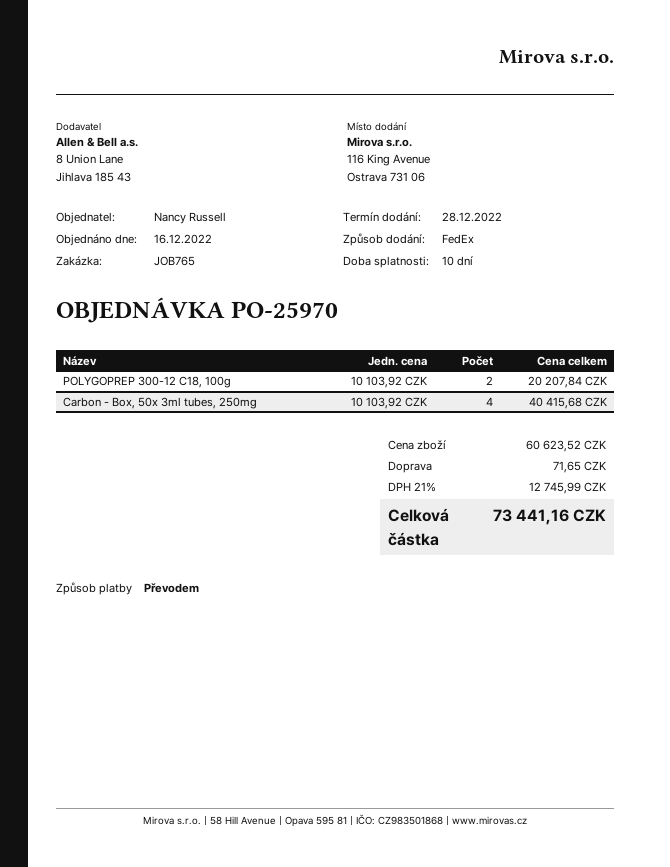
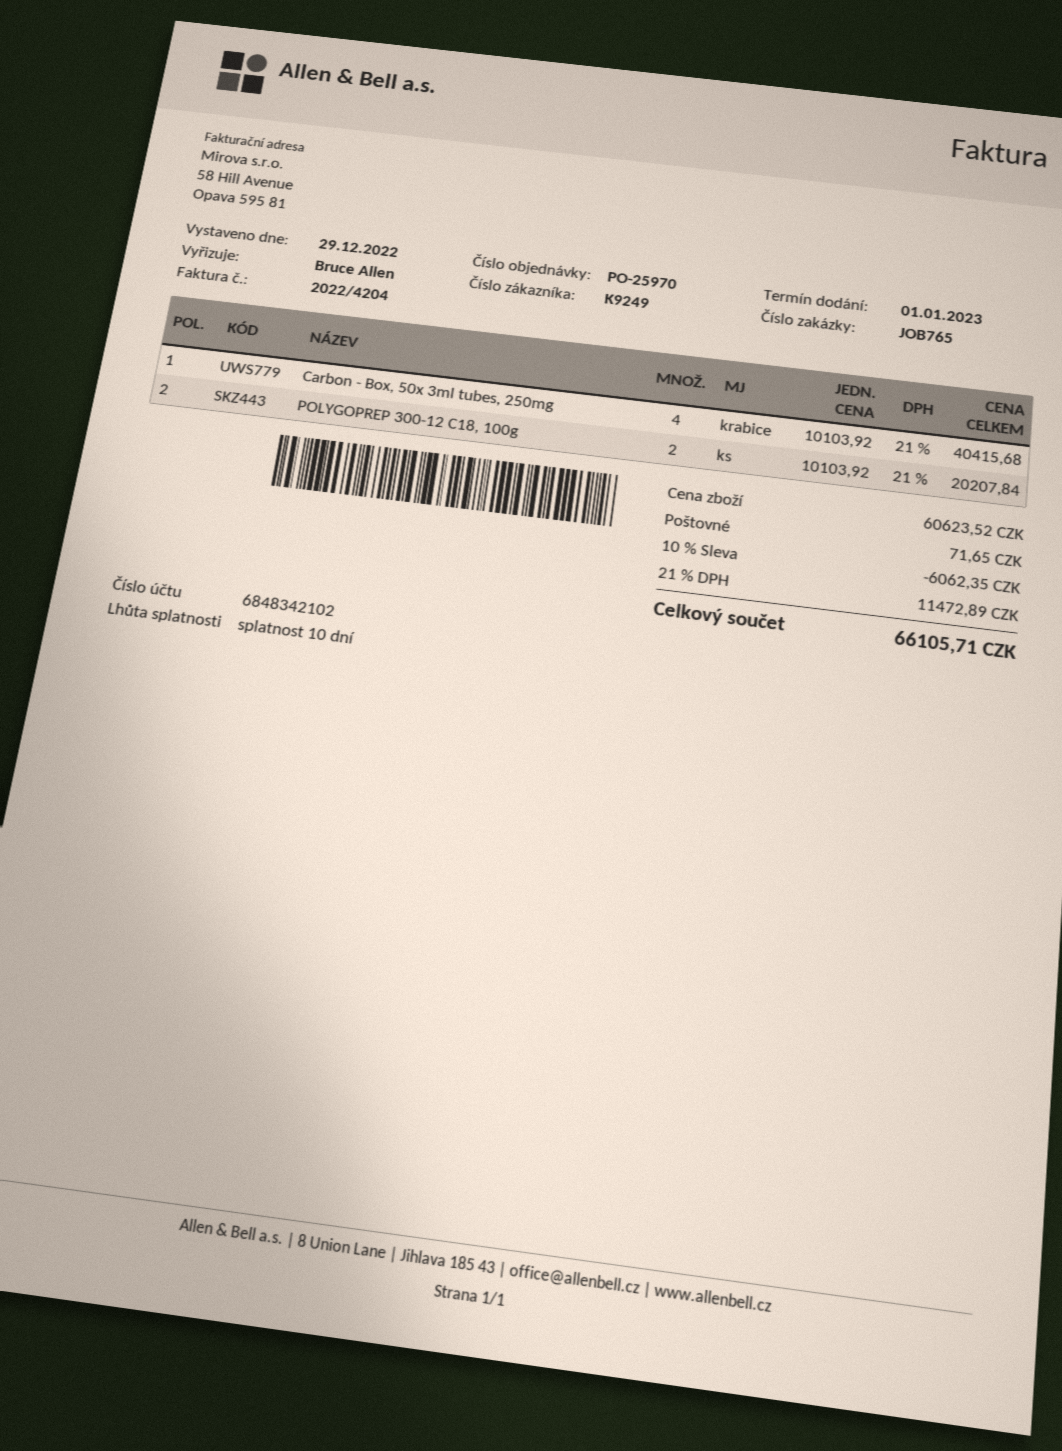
delivery date: 2022-12-28 -> 2023-01-01
discount: none -> 10% = 6062.35
tax: 21% = 12745.99 -> 21% = 11472.89
total: 73441.16 -> 66105.71

